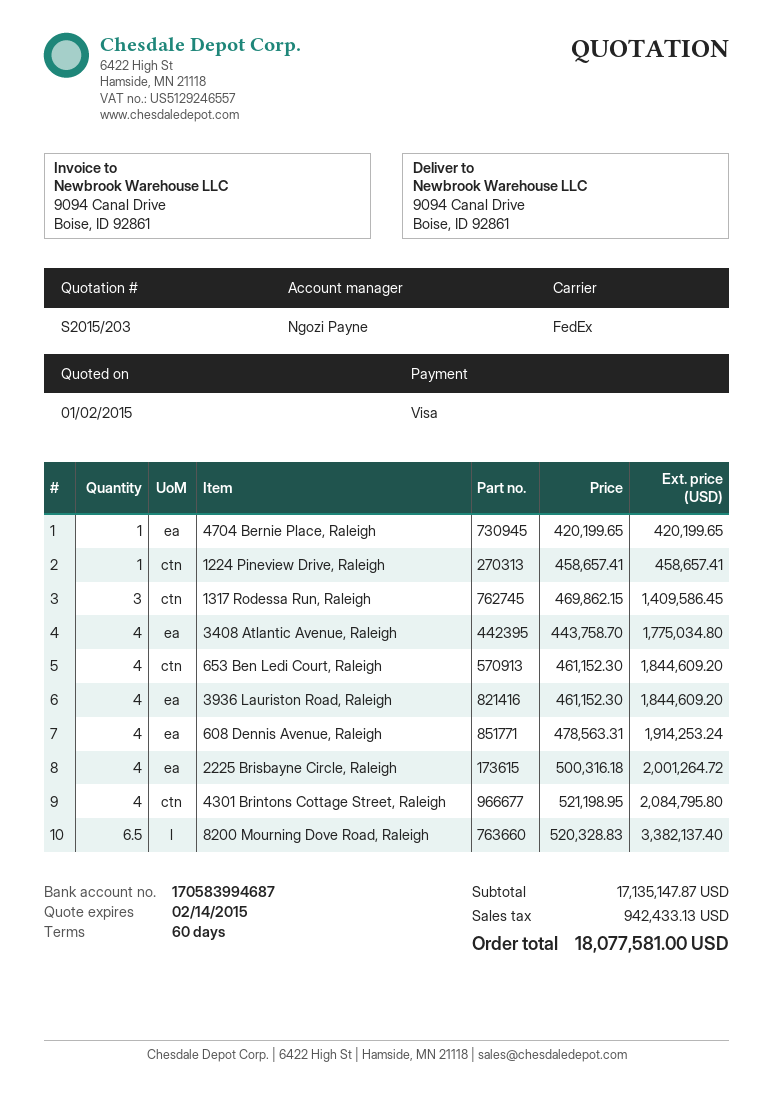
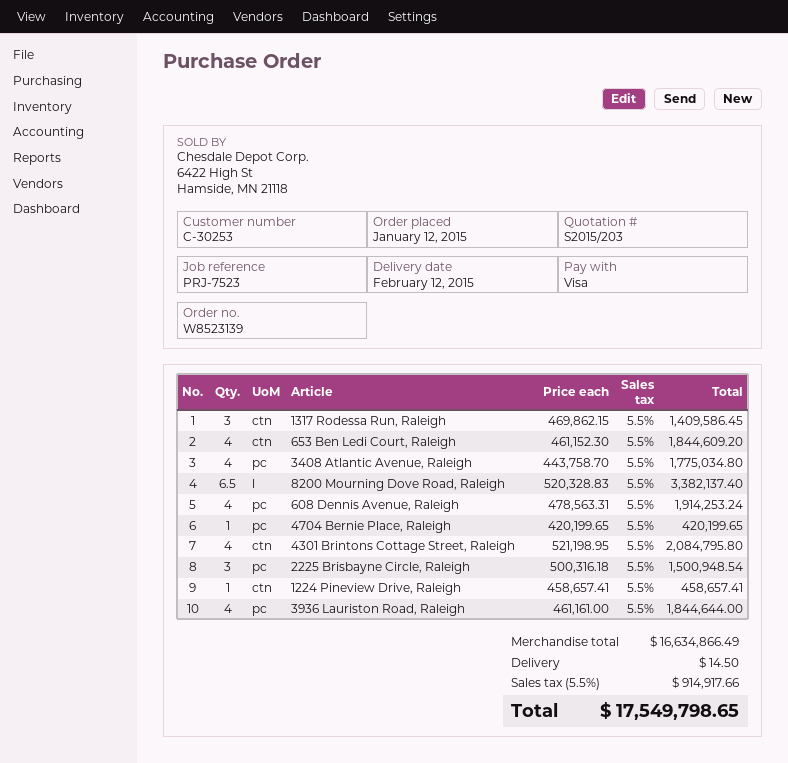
3936 Lauriston Road, Raleigh: 4 x 461152.30 = 1844609.20 -> 4 x 461161.00 = 1844644.00
2225 Brisbayne Circle, Raleigh: 4 x 500316.18 = 2001264.72 -> 3 x 500316.18 = 1500948.54
subtotal: 17135147.87 -> 16634866.49
shipping: none -> 14.50
tax: 942433.13 -> 914917.66
total: 18077581.00 -> 17549798.65

